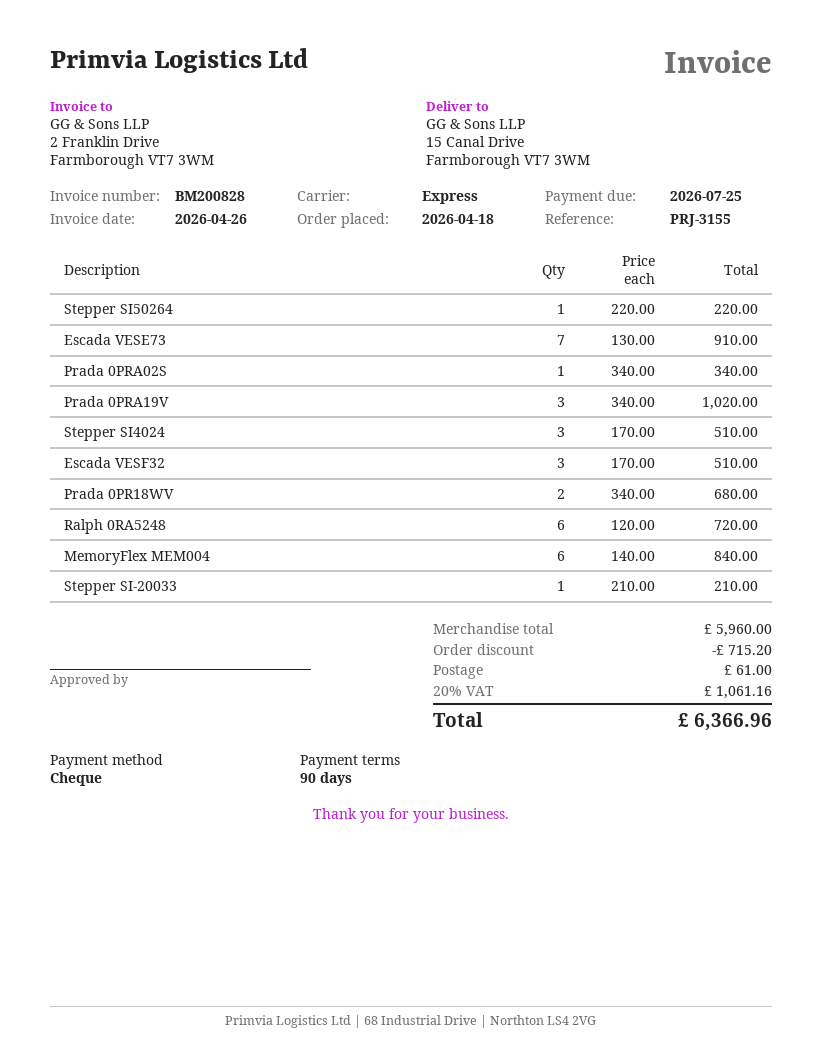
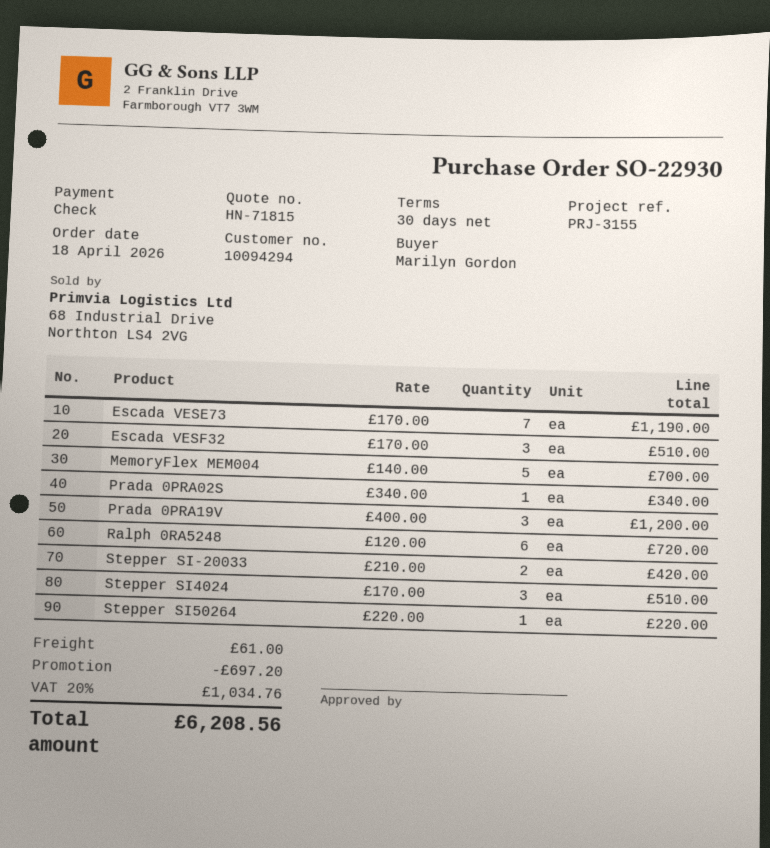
payment terms: 90 days -> 30 days
Escada VESE73: 7 x 130.00 = 910.00 -> 7 x 170.00 = 1190.00
Prada 0PRA19V: 3 x 340.00 = 1020.00 -> 3 x 400.00 = 1200.00
Prada 0PR18WV: 2 x 340.00 = 680.00 -> none
MemoryFlex MEM004: 6 x 140.00 = 840.00 -> 5 x 140.00 = 700.00
Stepper SI-20033: 1 x 210.00 = 210.00 -> 2 x 210.00 = 420.00
discount: 715.20 -> 697.20
tax: 20% = 1061.16 -> 20% = 1034.76
total: 6366.96 -> 6208.56

